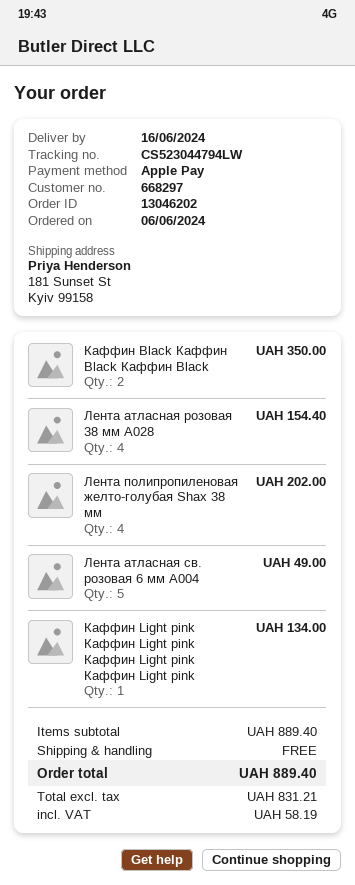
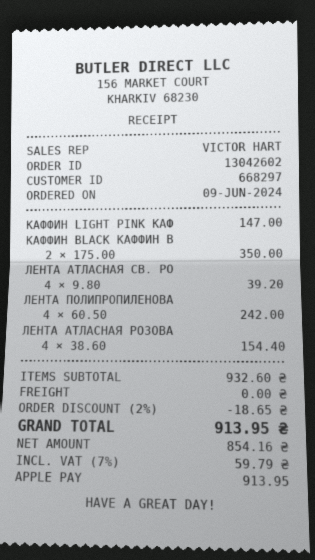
order number: 13046202 -> 13042602
order date: 2024-06-06 -> 2024-06-09
Лента полипропиленовая желто-голубая Shax 38 мм: 4 for 202.00 -> 4 for 242.00
Лента атласная св. розовая 6 мм А004: 5 for 49.00 -> 4 for 39.20
Каффин Light pink Каффин Light pink Каффин Light pink Каффин Light pink: 1 for 134.00 -> 1 for 147.00
subtotal: 889.40 -> 932.60
discount: none -> 2% = 18.65
net: 831.21 -> 854.16
tax: 58.19 -> 59.79
total: 889.40 -> 913.95

